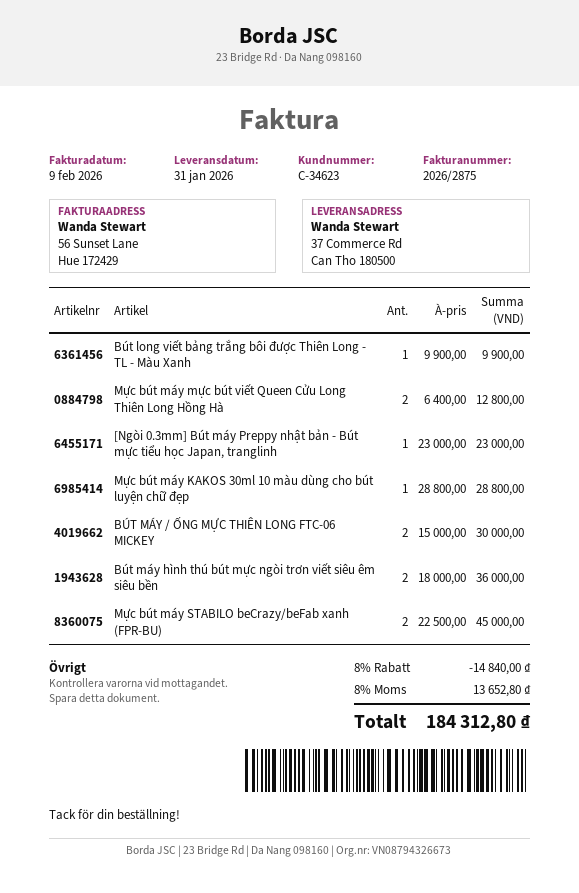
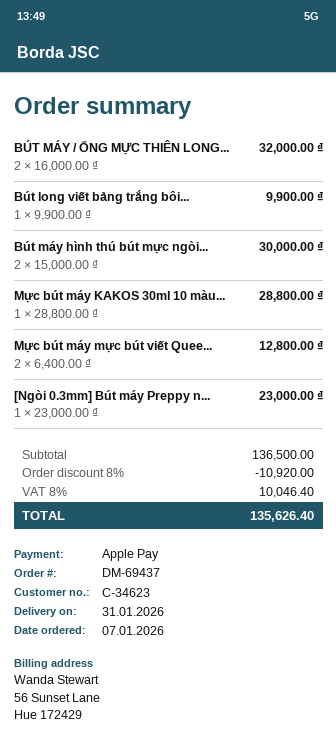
BÚT MÁY / ỐNG MỰC THIÊN LONG FTC-06 MICKEY: 2 x 15000.00 = 30000.00 -> 2 x 16000.00 = 32000.00
Bút máy hình thú bút mực ngòi trơn viết siêu êm siêu bền: 2 x 18000.00 = 36000.00 -> 2 x 15000.00 = 30000.00
Mực bút máy STABILO beCrazy/beFab xanh (FPR-BU): 2 x 22500.00 = 45000.00 -> none
discount: 8% = 14840.00 -> 8% = 10920.00
tax: 8% = 13652.80 -> 8% = 10046.40
total: 184312.80 -> 135626.40

